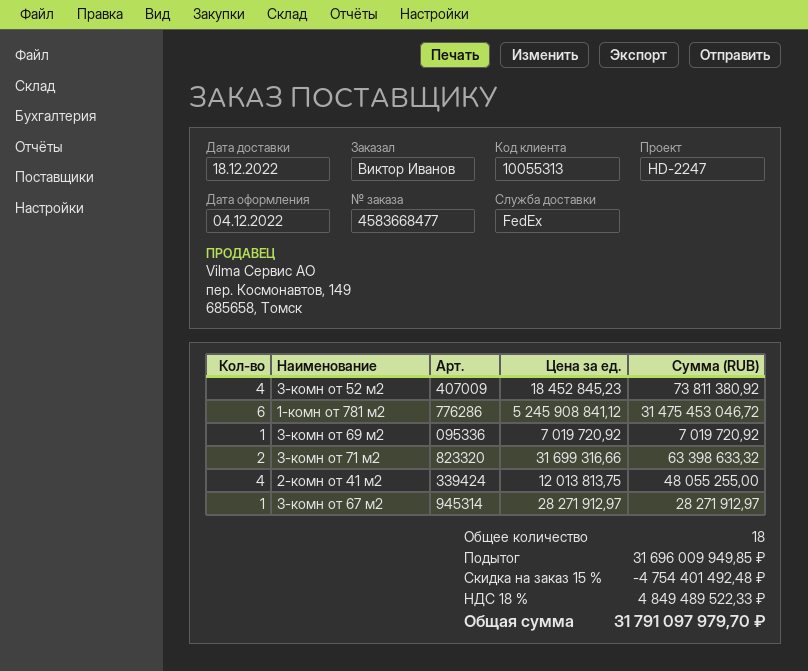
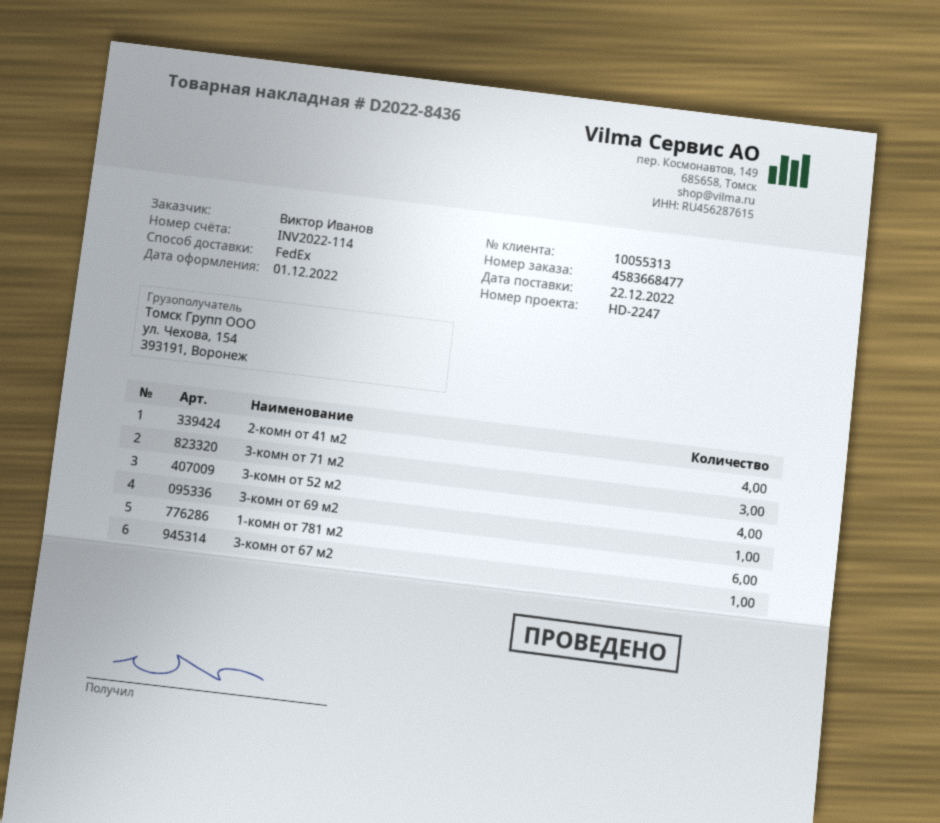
order date: 2022-12-04 -> 2022-12-01
delivery date: 2022-12-18 -> 2022-12-22
3-комн от 71 м2: 2 -> 3

